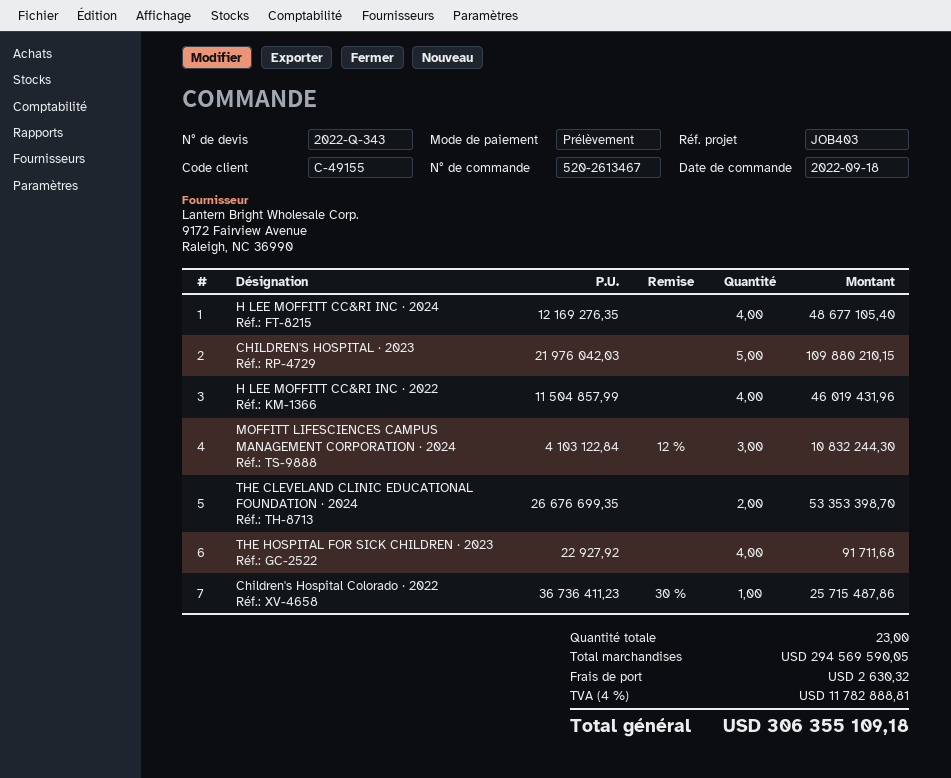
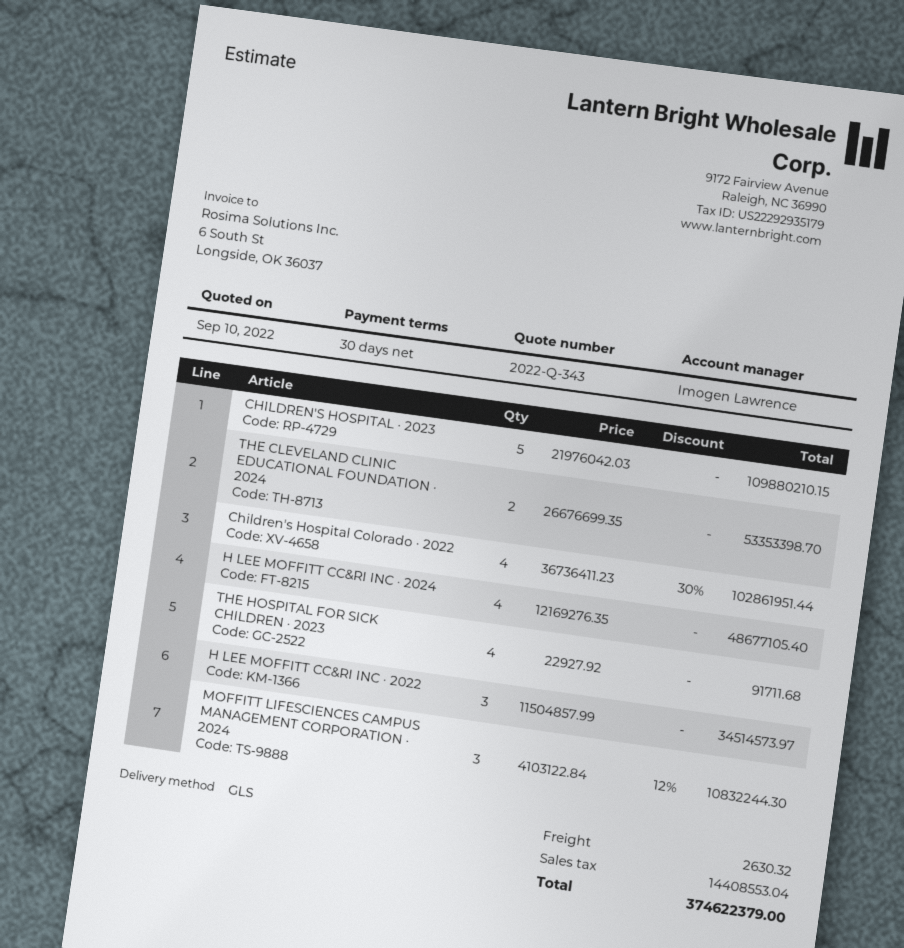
H LEE MOFFITT CC&RI INC · 2022: 4 x 11504857.99 = 46019431.96 -> 3 x 11504857.99 = 34514573.97
Children's Hospital Colorado · 2022: 1 x 36736411.23 - 30% = 25715487.86 -> 4 x 36736411.23 - 30% = 102861951.44
tax: 11782888.81 -> 14408553.04
total: 306355109.18 -> 374622379.00

